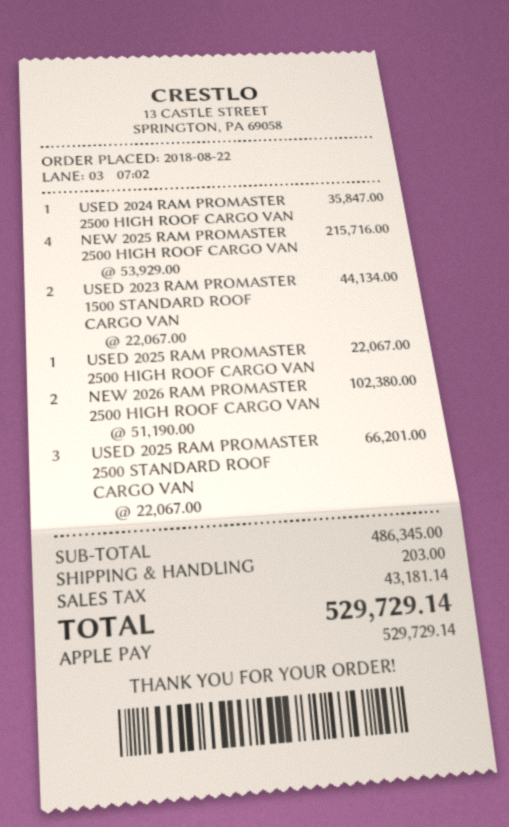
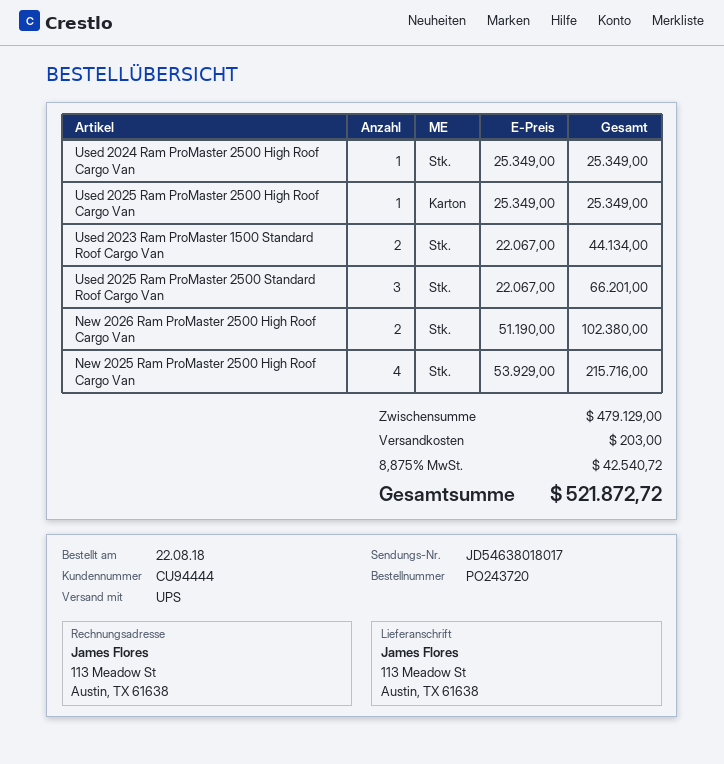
USED 2024 RAM PROMASTER 2500 HIGH ROOF CARGO VAN: 1 x 35847.00 = 35847.00 -> 1 x 25349.00 = 25349.00
USED 2025 RAM PROMASTER 2500 HIGH ROOF CARGO VAN: 1 x 22067.00 = 22067.00 -> 1 x 25349.00 = 25349.00
subtotal: 486345.00 -> 479129.00
tax: 43181.14 -> 42540.72
total: 529729.14 -> 521872.72

